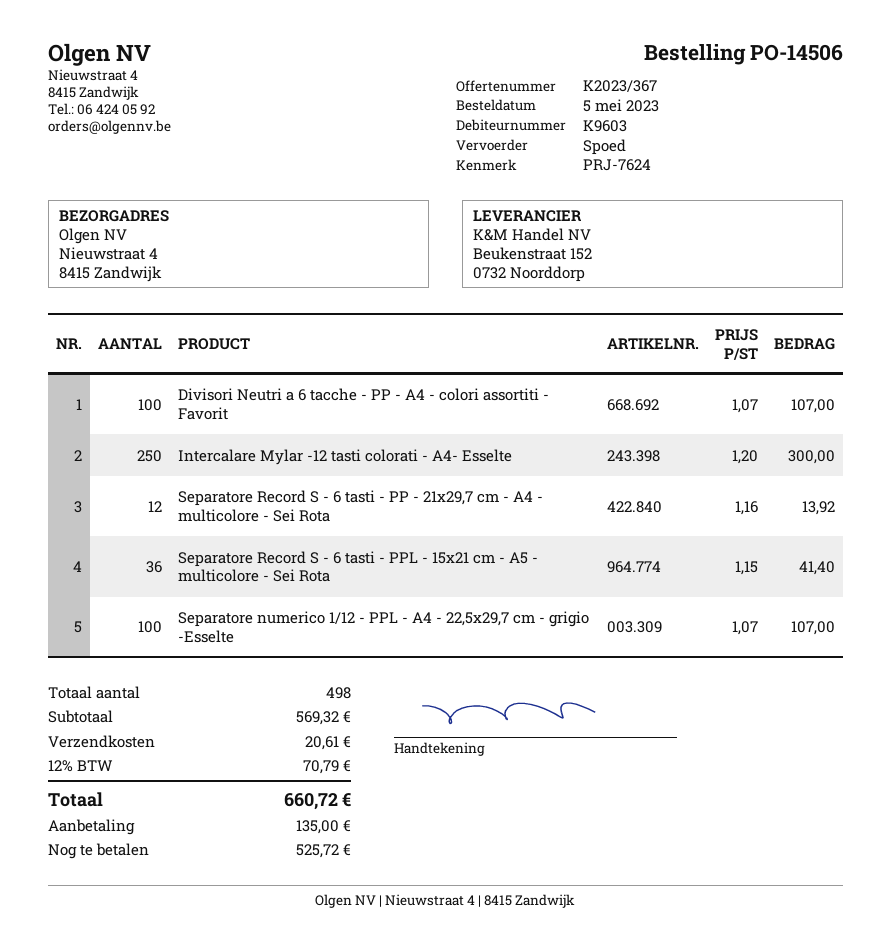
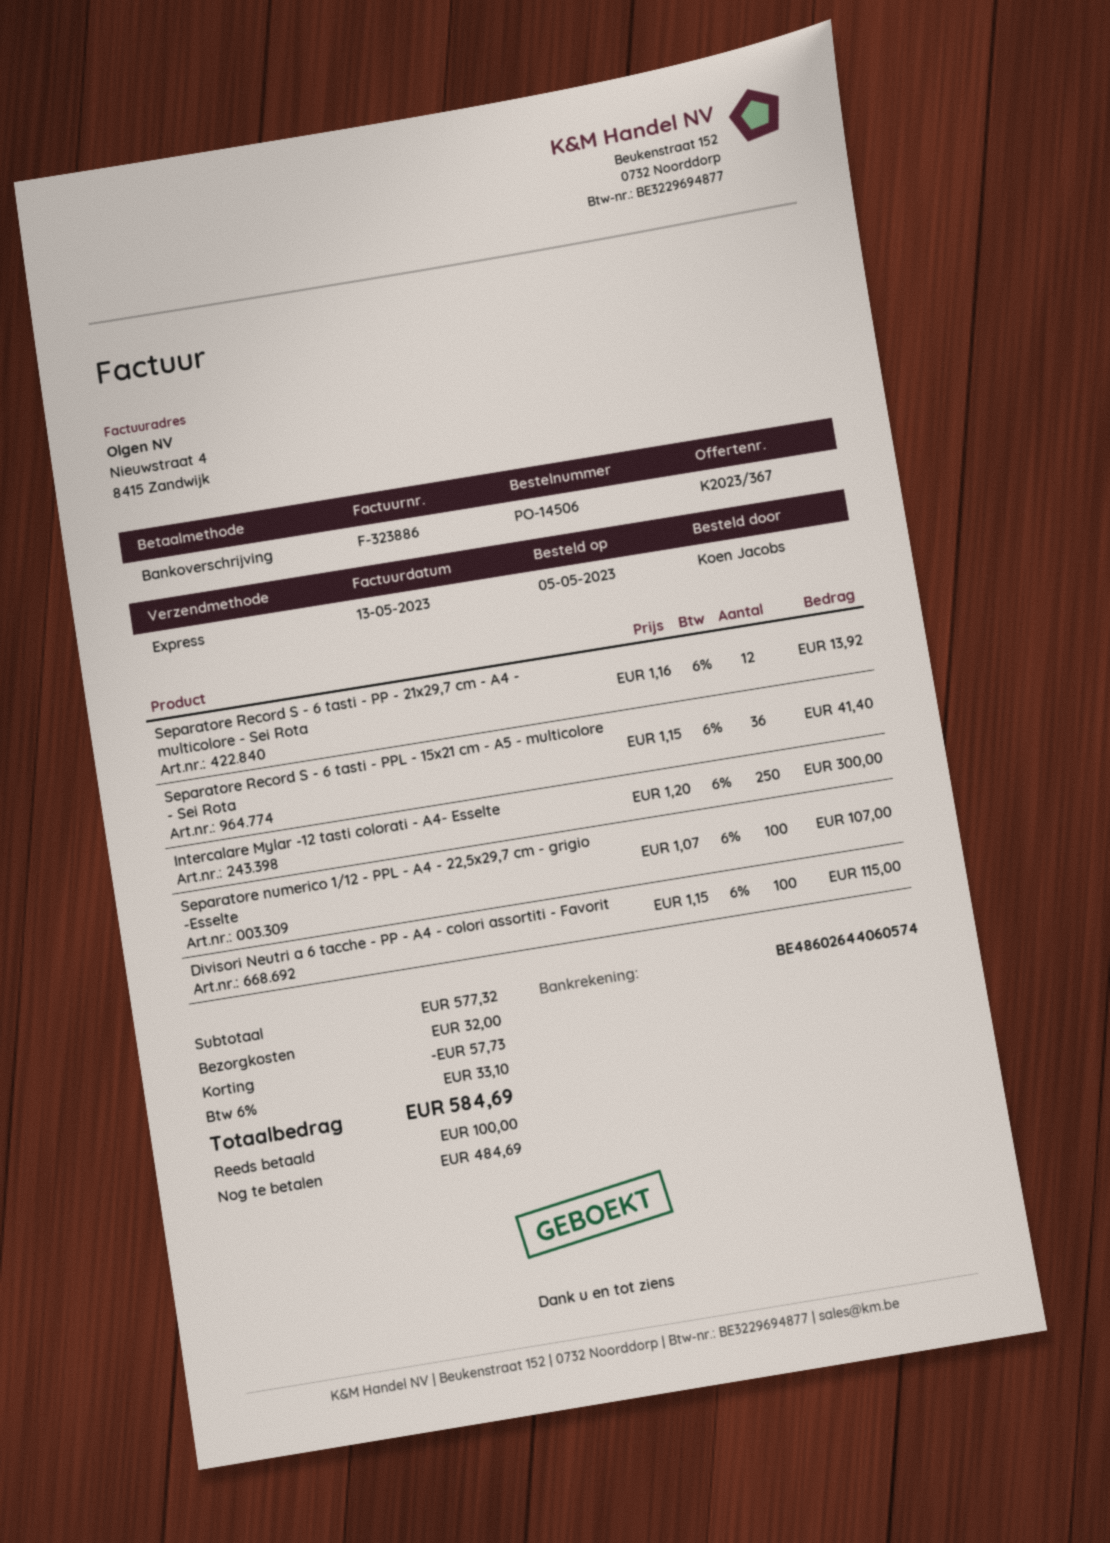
Divisori Neutri a 6 tacche - PP - A4 - colori assortiti - Favorit: 100 x 1.07 = 107.00 -> 100 x 1.15 = 115.00
subtotal: 569.32 -> 577.32
discount: none -> 57.73
shipping: 20.61 -> 32.00
tax: 12% = 70.79 -> 6% = 33.10
total: 660.72 -> 584.69
deposit: 135.00 -> 100.00
balance: 525.72 -> 484.69

